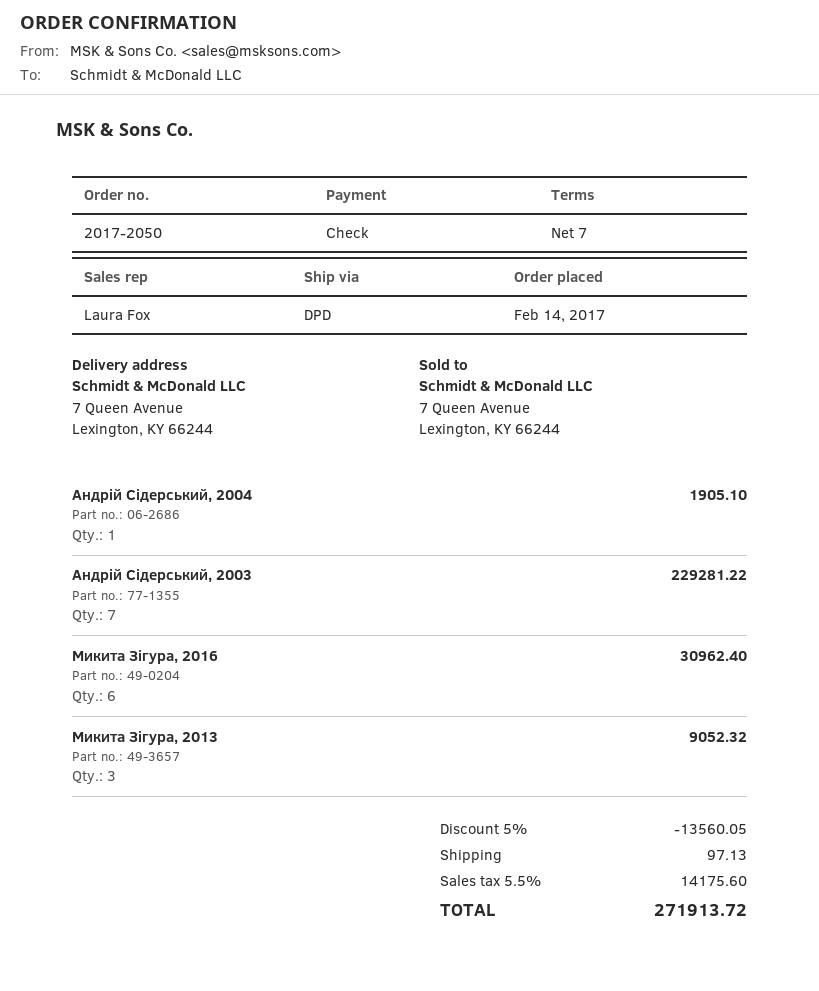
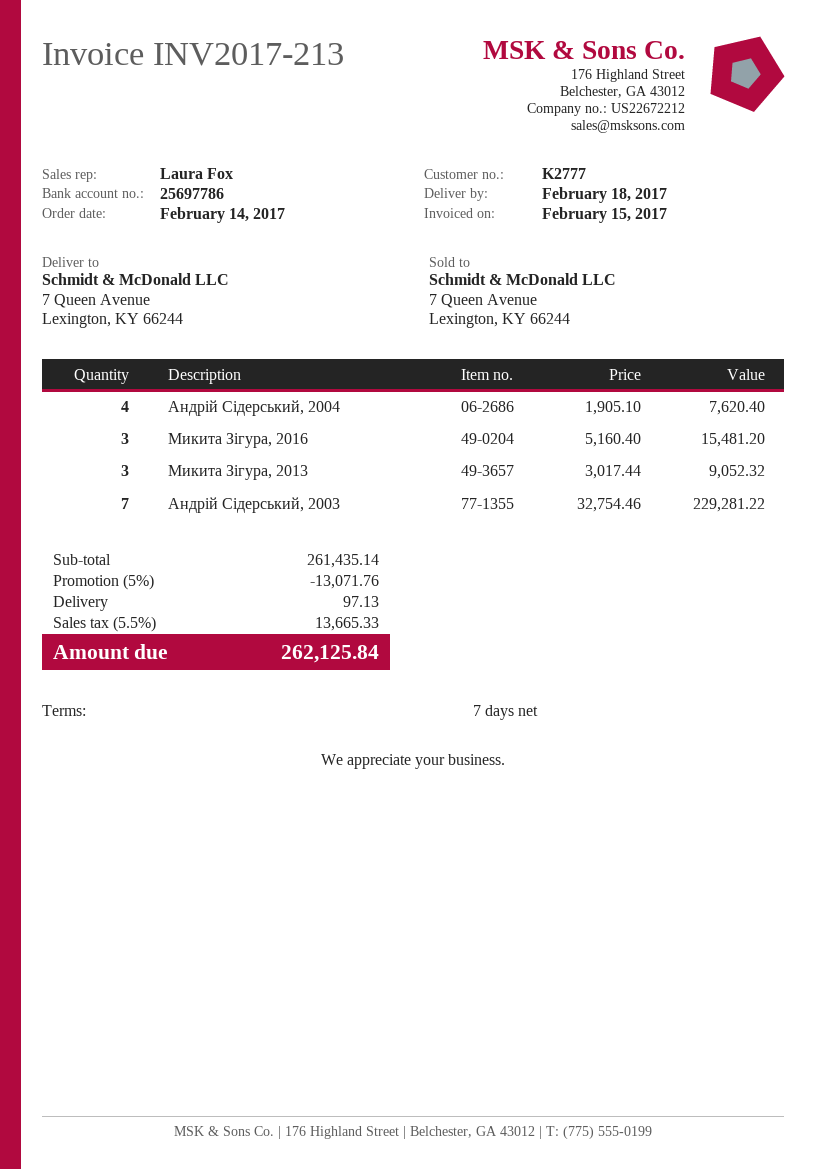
Андрій Сідерський, 2004: 1 for 1905.10 -> 4 for 7620.40
Микита Зігура, 2016: 6 for 30962.40 -> 3 for 15481.20
discount: 5% = 13560.05 -> 5% = 13071.76
tax: 5.5% = 14175.60 -> 5.5% = 13665.33
total: 271913.72 -> 262125.84

